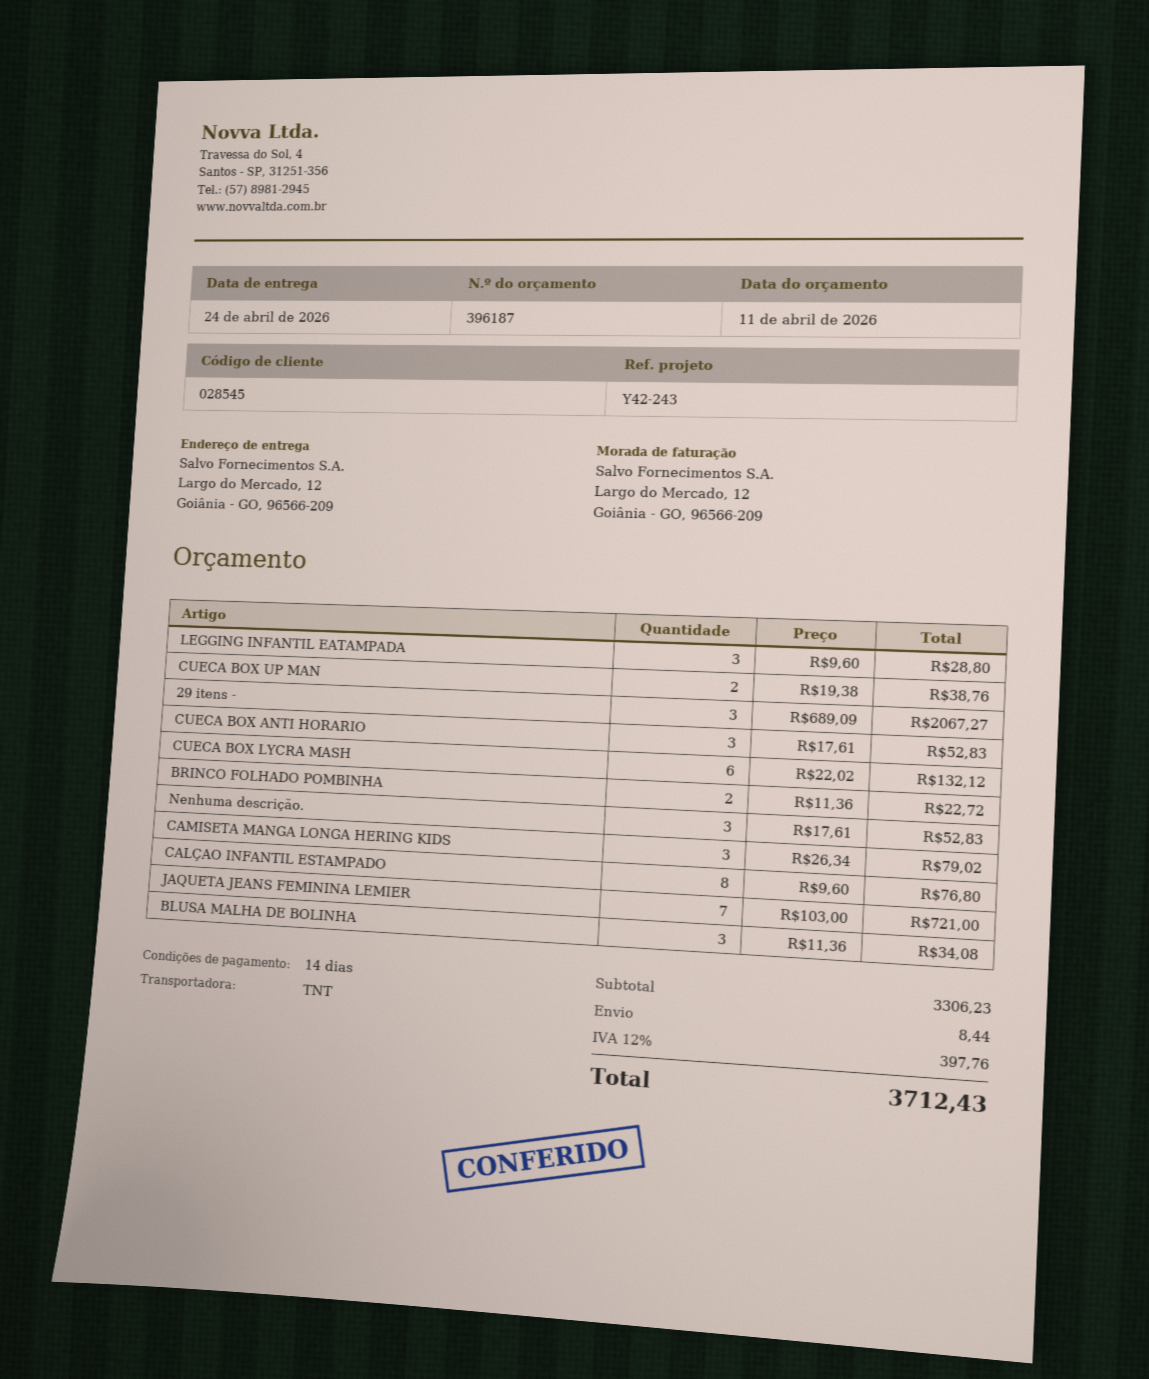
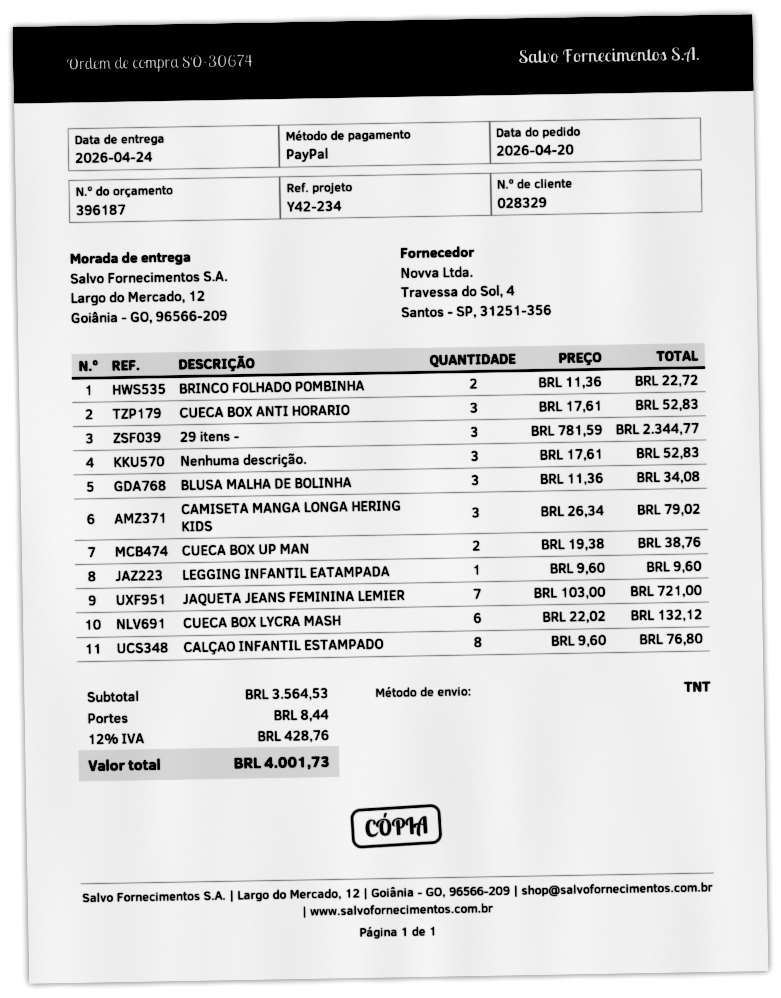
customer number: 028545 -> 028329
reference: Y42-243 -> Y42-234
LEGGING INFANTIL EATAMPADA: 3 x 9.60 = 28.80 -> 1 x 9.60 = 9.60
29 itens -: 3 x 689.09 = 2067.27 -> 3 x 781.59 = 2344.77
subtotal: 3306.23 -> 3564.53
tax: 12% = 397.76 -> 12% = 428.76
total: 3712.43 -> 4001.73

